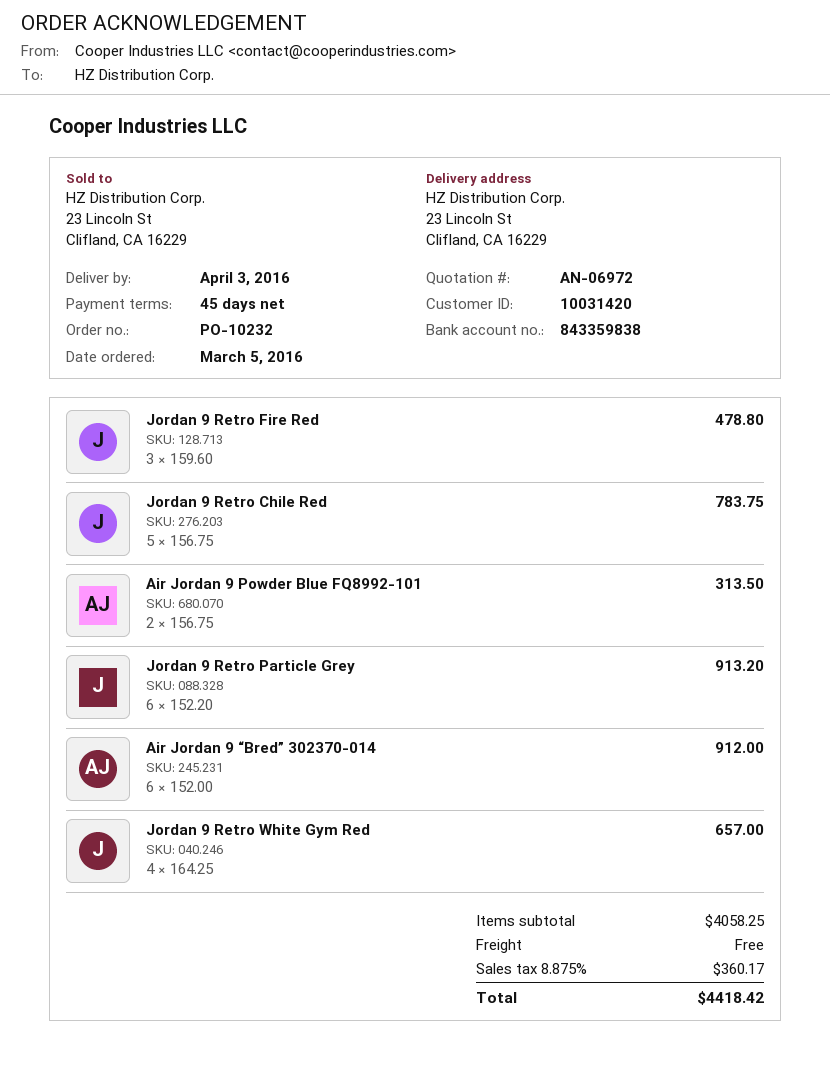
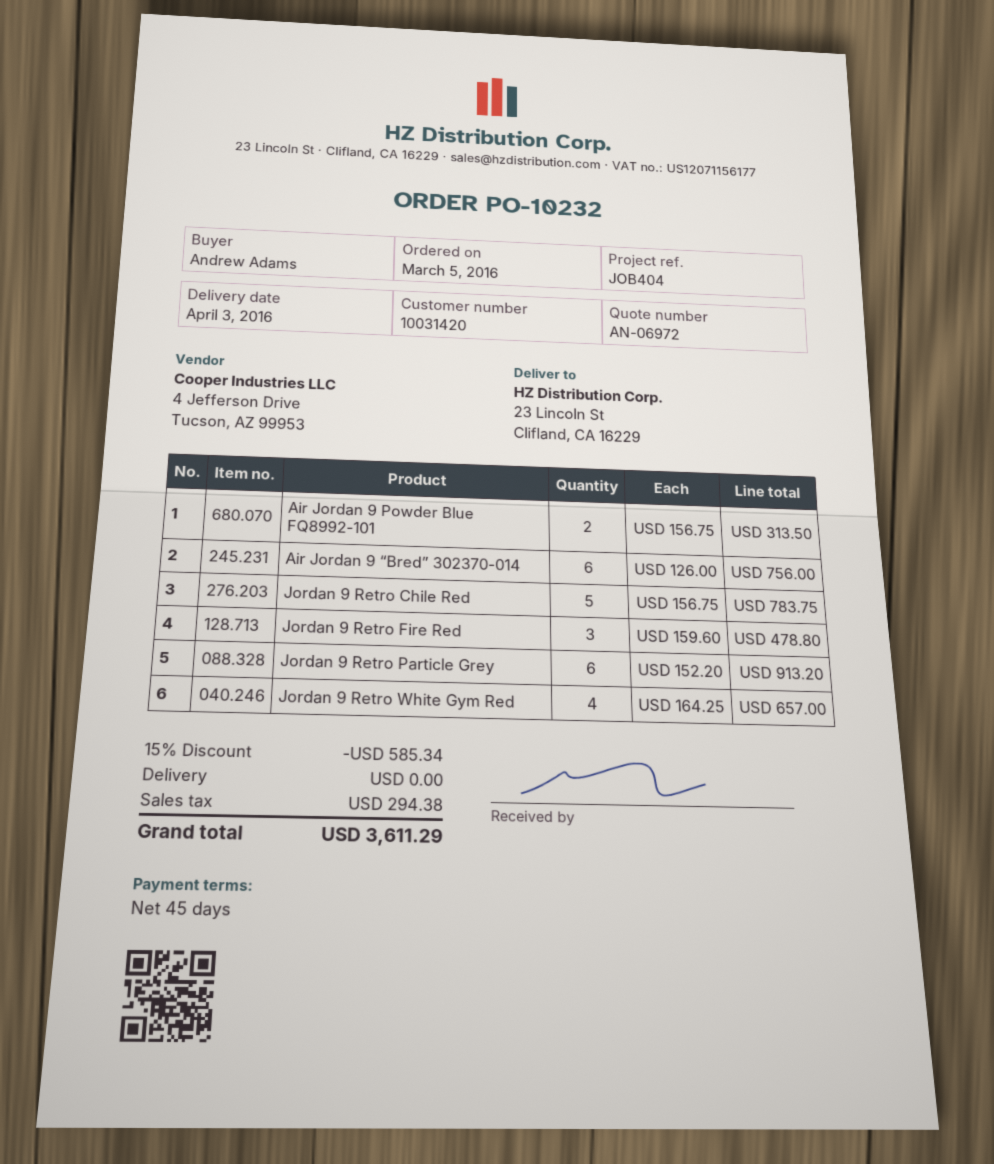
Air Jordan 9 “Bred” 302370-014: 6 x 152.00 = 912.00 -> 6 x 126.00 = 756.00
discount: none -> 15% = 585.34
tax: 360.17 -> 294.38
total: 4418.42 -> 3611.29

